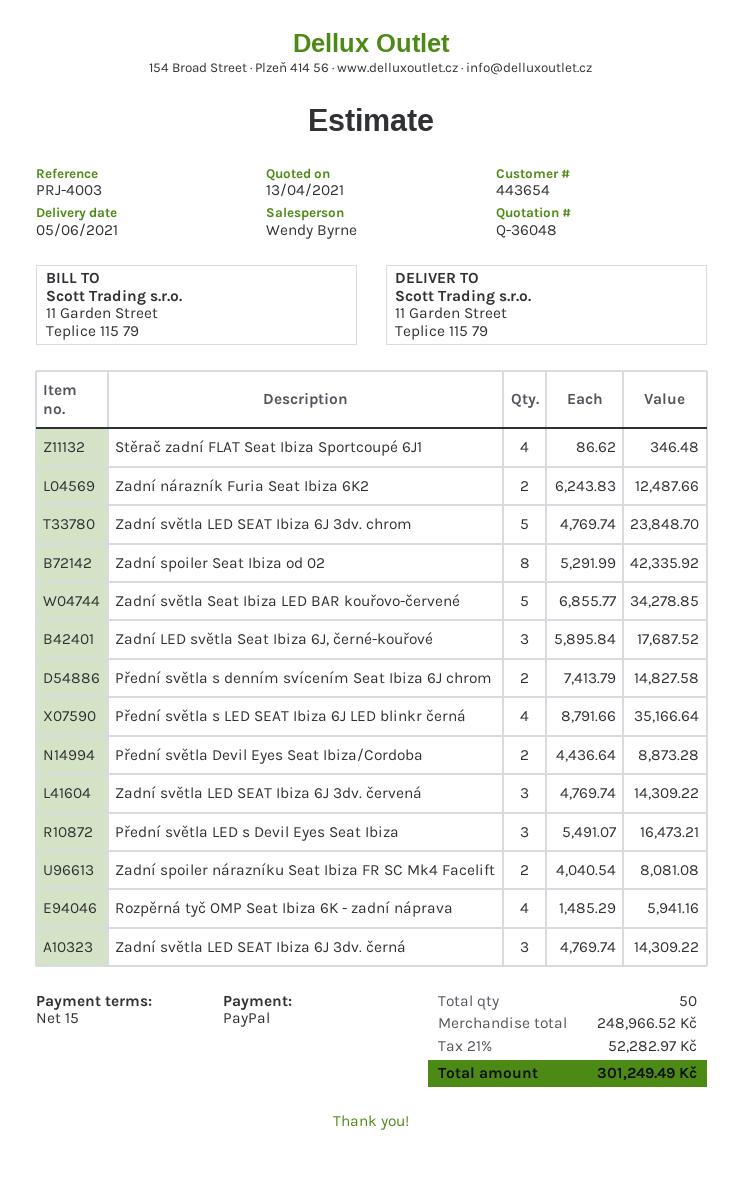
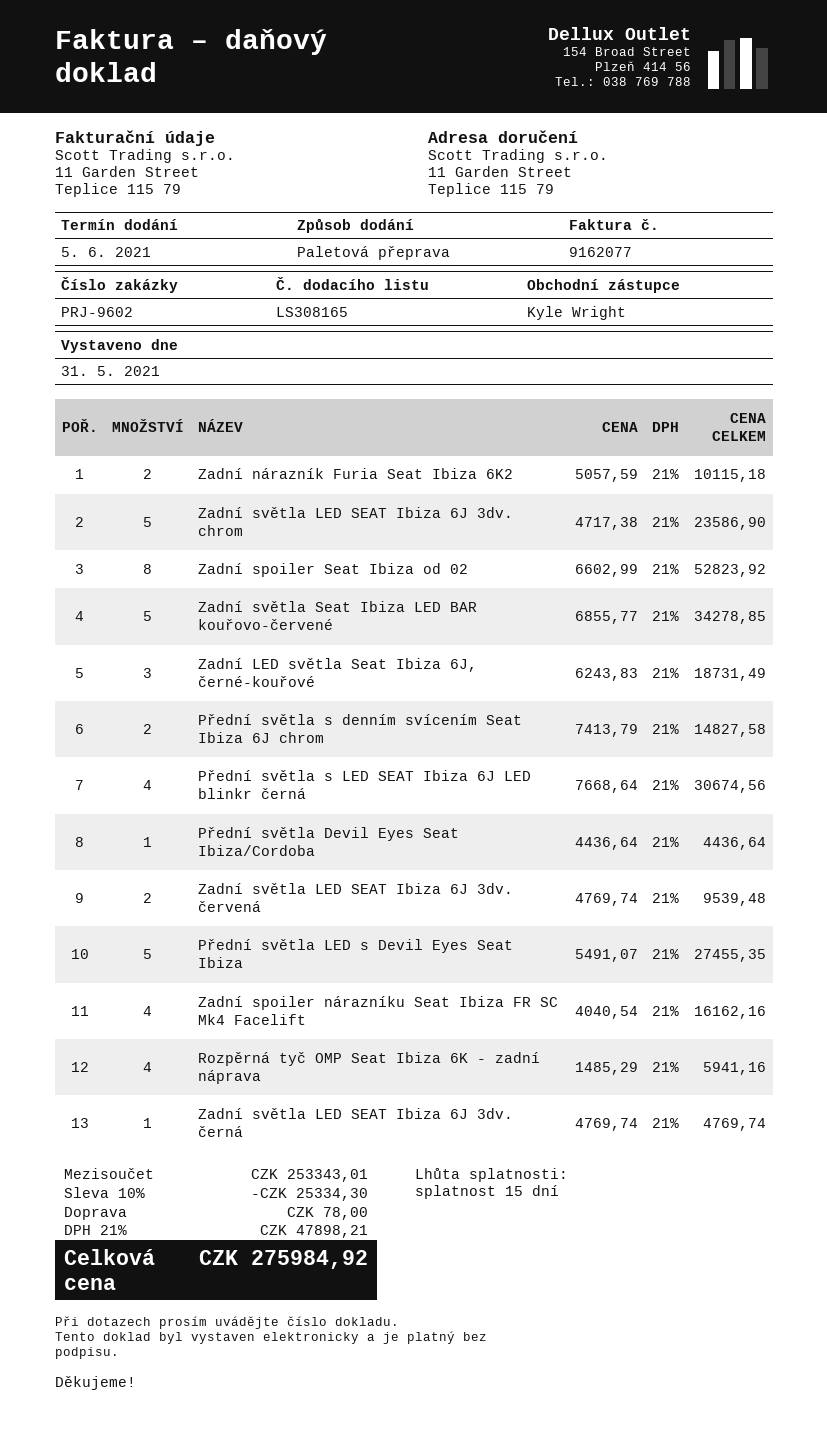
reference: PRJ-4003 -> PRJ-9602
sales rep: Wendy Byrne -> Kyle Wright
Stěrač zadní FLAT Seat Ibiza Sportcoupé 6J1: 4 x 86.62 = 346.48 -> none
Zadní nárazník Furia Seat Ibiza 6K2: 2 x 6243.83 = 12487.66 -> 2 x 5057.59 = 10115.18
Zadní světla LED SEAT Ibiza 6J 3dv. chrom: 5 x 4769.74 = 23848.70 -> 5 x 4717.38 = 23586.90
Zadní spoiler Seat Ibiza od 02: 8 x 5291.99 = 42335.92 -> 8 x 6602.99 = 52823.92
Zadní LED světla Seat Ibiza 6J, černé-kouřové: 3 x 5895.84 = 17687.52 -> 3 x 6243.83 = 18731.49
Přední světla s LED SEAT Ibiza 6J LED blinkr černá: 4 x 8791.66 = 35166.64 -> 4 x 7668.64 = 30674.56
Přední světla Devil Eyes Seat Ibiza/Cordoba: 2 x 4436.64 = 8873.28 -> 1 x 4436.64 = 4436.64
Zadní světla LED SEAT Ibiza 6J 3dv. červená: 3 x 4769.74 = 14309.22 -> 2 x 4769.74 = 9539.48
Přední světla LED s Devil Eyes Seat Ibiza: 3 x 5491.07 = 16473.21 -> 5 x 5491.07 = 27455.35
Zadní spoiler nárazníku Seat Ibiza FR SC Mk4 Facelift: 2 x 4040.54 = 8081.08 -> 4 x 4040.54 = 16162.16
Zadní světla LED SEAT Ibiza 6J 3dv. černá: 3 x 4769.74 = 14309.22 -> 1 x 4769.74 = 4769.74
subtotal: 248966.52 -> 253343.01
discount: none -> 10% = 25334.30
shipping: none -> 78.00
tax: 21% = 52282.97 -> 21% = 47898.21
total: 301249.49 -> 275984.92

